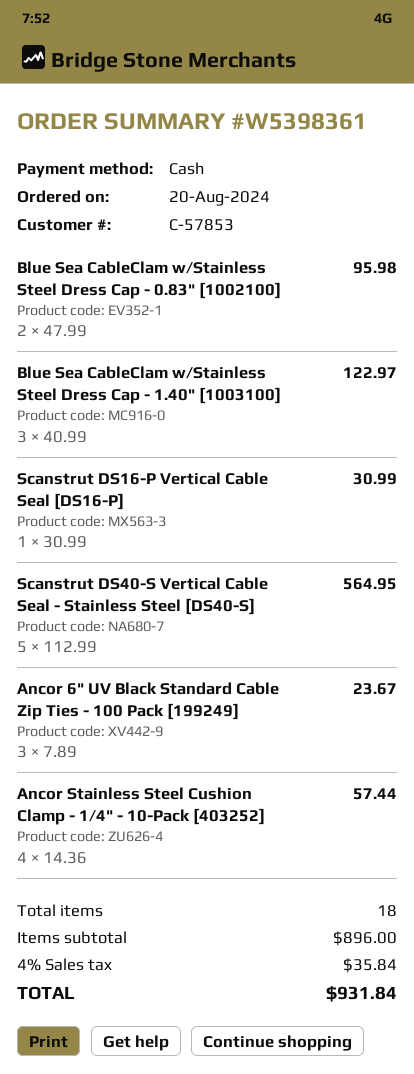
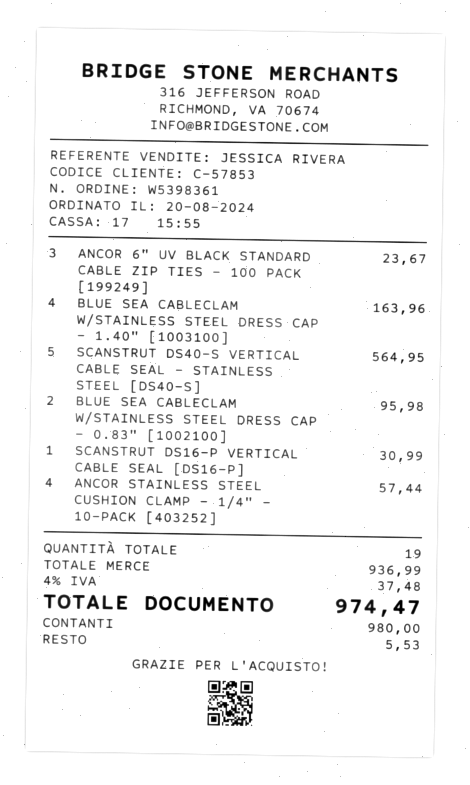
Blue Sea CableClam w/Stainless Steel Dress Cap - 1.40" [1003100]: 3 for 122.97 -> 4 for 163.96
total quantity: 18 -> 19
subtotal: 896.00 -> 936.99
tax: 4% = 35.84 -> 4% = 37.48
total: 931.84 -> 974.47

